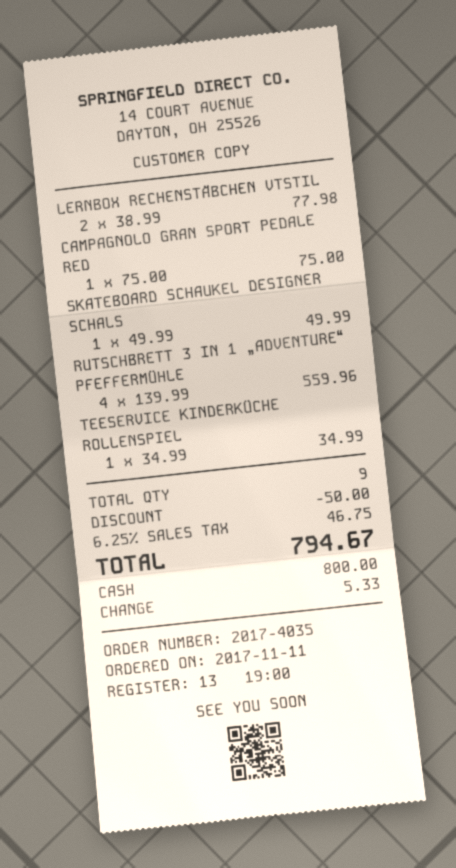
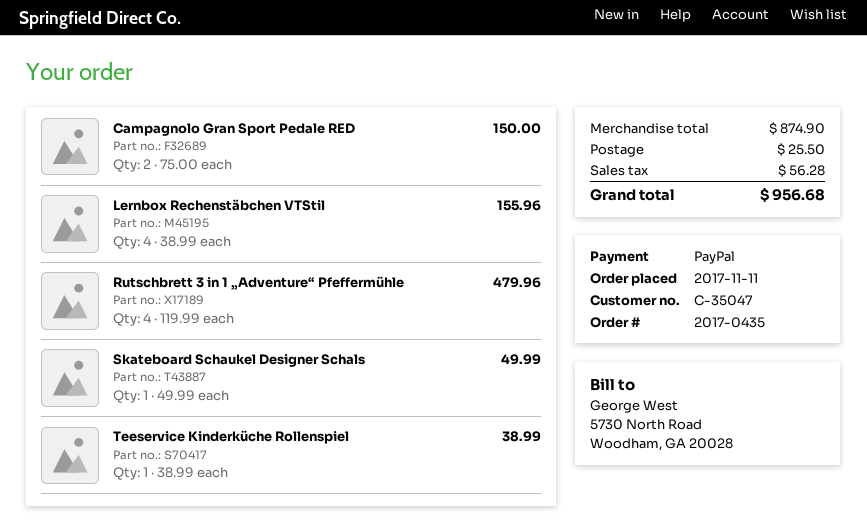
order number: 2017-4035 -> 2017-0435
payment method: cash -> PayPal
LERNBOX RECHENSTÄBCHEN VTSTIL: 2 x 38.99 = 77.98 -> 4 x 38.99 = 155.96
CAMPAGNOLO GRAN SPORT PEDALE RED: 1 x 75.00 = 75.00 -> 2 x 75.00 = 150.00
RUTSCHBRETT 3 IN 1 „ADVENTURE“ PFEFFERMÜHLE: 4 x 139.99 = 559.96 -> 4 x 119.99 = 479.96
TEESERVICE KINDERKÜCHE ROLLENSPIEL: 1 x 34.99 = 34.99 -> 1 x 38.99 = 38.99
discount: 50.00 -> none
shipping: none -> 25.50
tax: 46.75 -> 56.28
total: 794.67 -> 956.68

